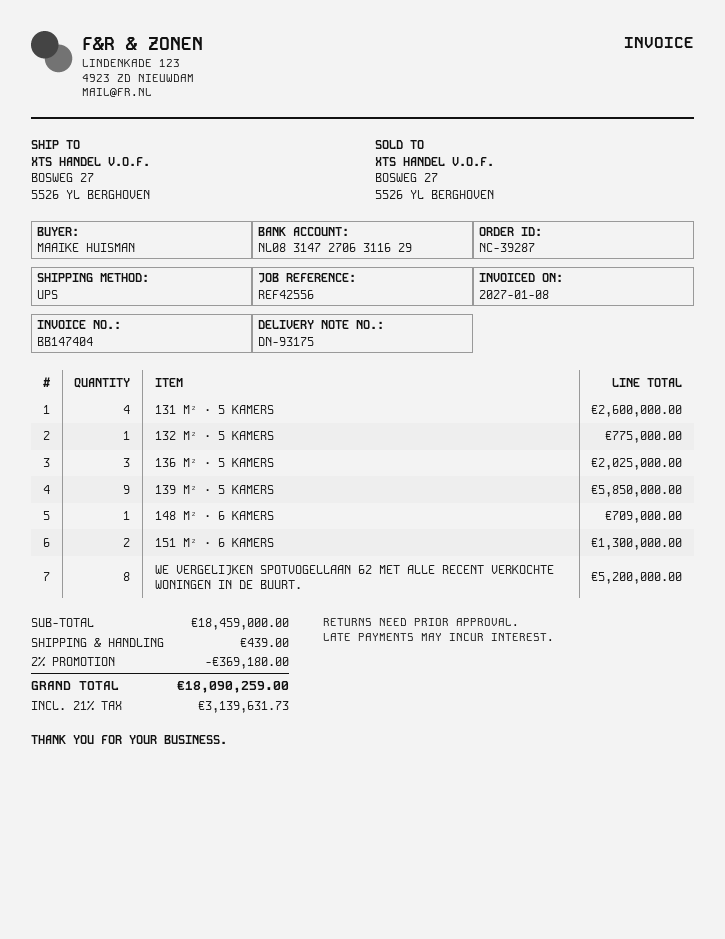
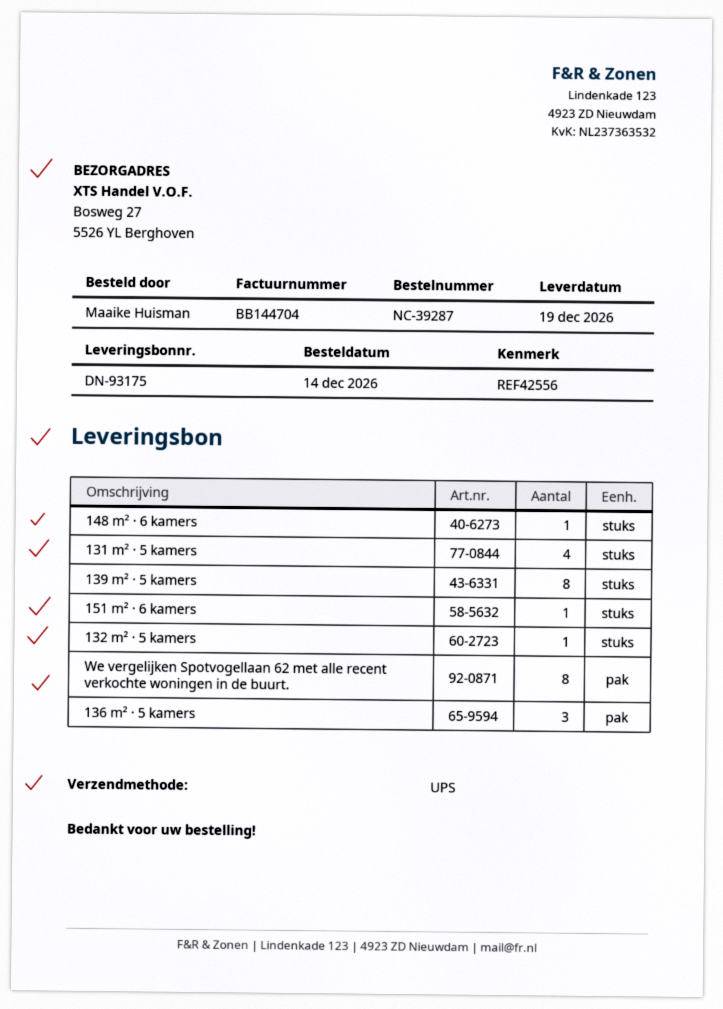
invoice number: BB147404 -> BB144704
139 M² · 5 KAMERS: 9 -> 8
151 M² · 6 KAMERS: 2 -> 1

